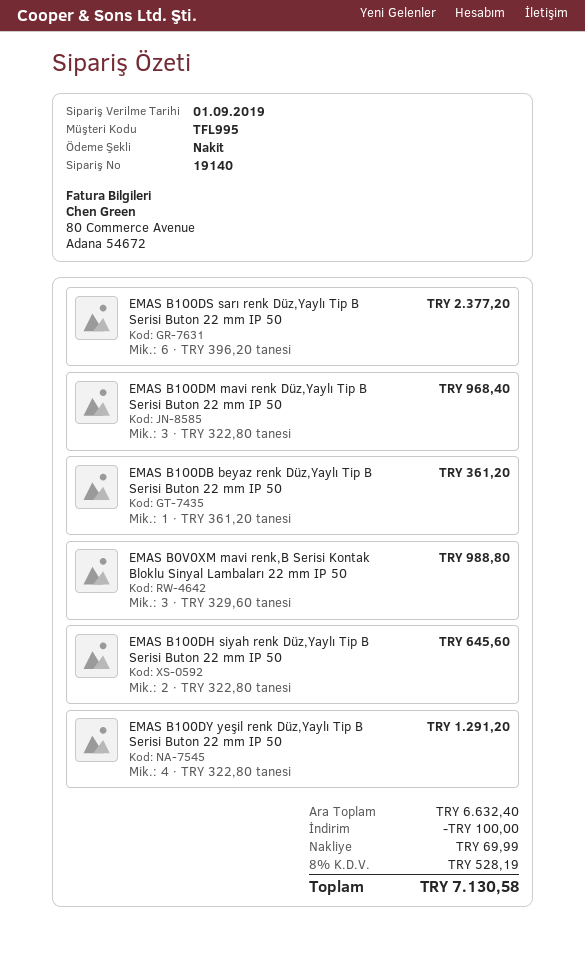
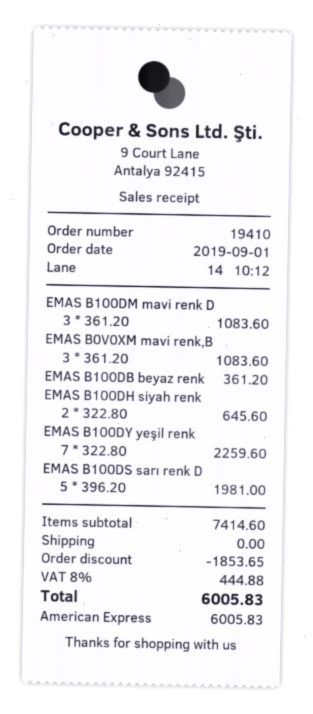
order number: 19140 -> 19410
payment method: cash -> American Express
EMAS B100DS sarı renk Düz,Yaylı Tip B Serisi Buton 22 mm IP 50: 6 x 396.20 = 2377.20 -> 5 x 396.20 = 1981.00
EMAS B100DM mavi renk Düz,Yaylı Tip B Serisi Buton 22 mm IP 50: 3 x 322.80 = 968.40 -> 3 x 361.20 = 1083.60
EMAS B0V0XM mavi renk,B Serisi Kontak Bloklu Sinyal Lambaları 22 mm IP 50: 3 x 329.60 = 988.80 -> 3 x 361.20 = 1083.60
EMAS B100DY yeşil renk Düz,Yaylı Tip B Serisi Buton 22 mm IP 50: 4 x 322.80 = 1291.20 -> 7 x 322.80 = 2259.60
subtotal: 6632.40 -> 7414.60
discount: 100.00 -> 1853.65
shipping: 69.99 -> 0.00
tax: 8% = 528.19 -> 8% = 444.88
total: 7130.58 -> 6005.83

